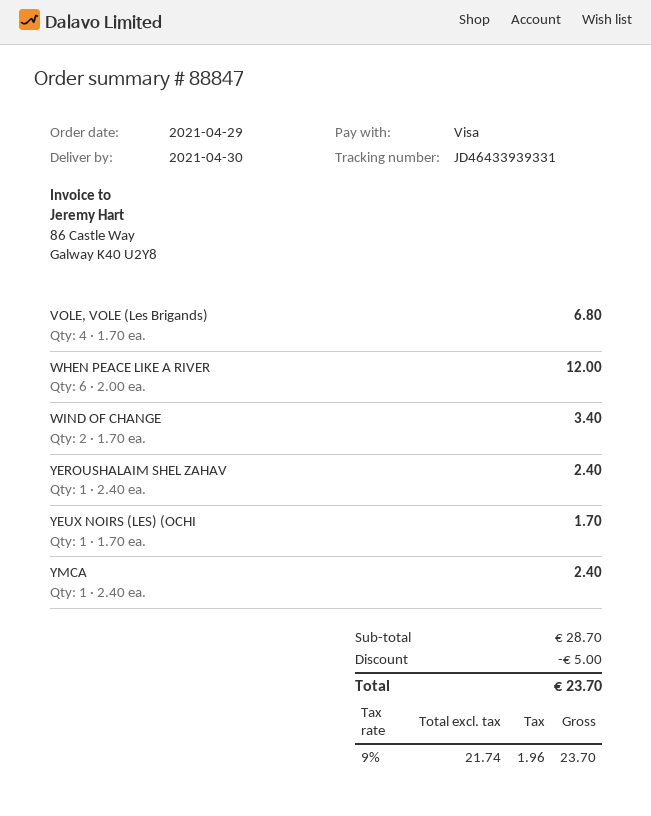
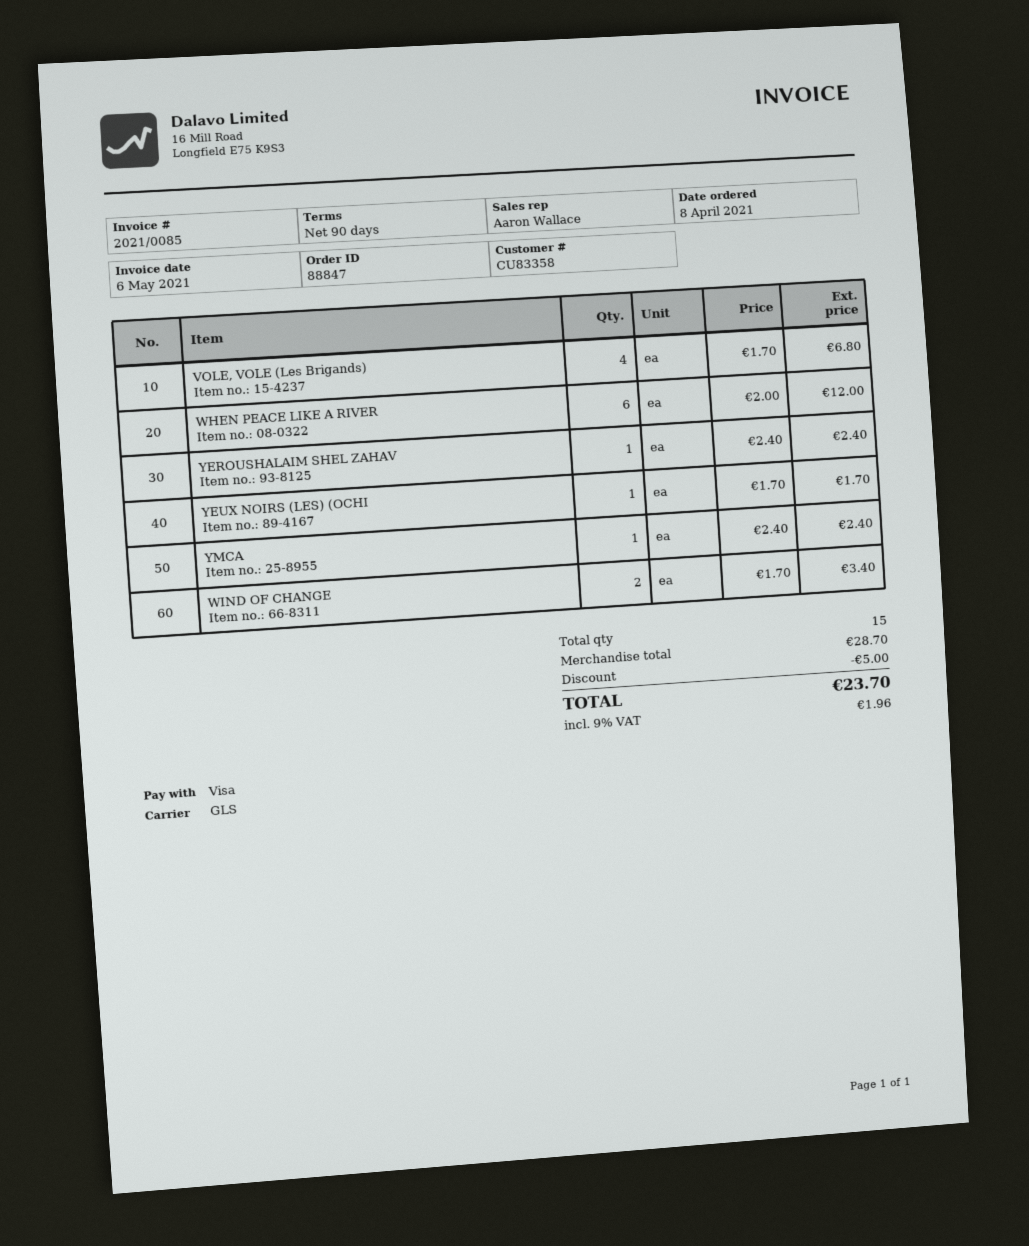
order date: 2021-04-29 -> 2021-04-08

